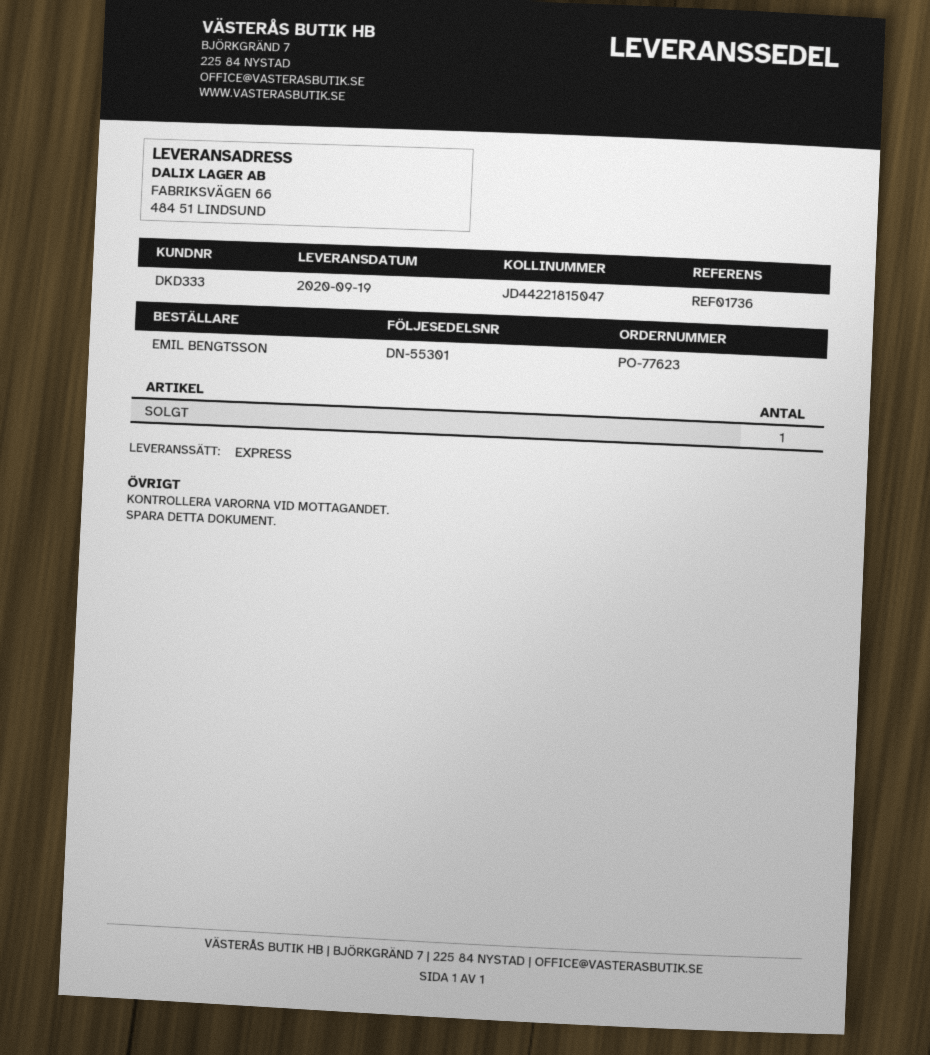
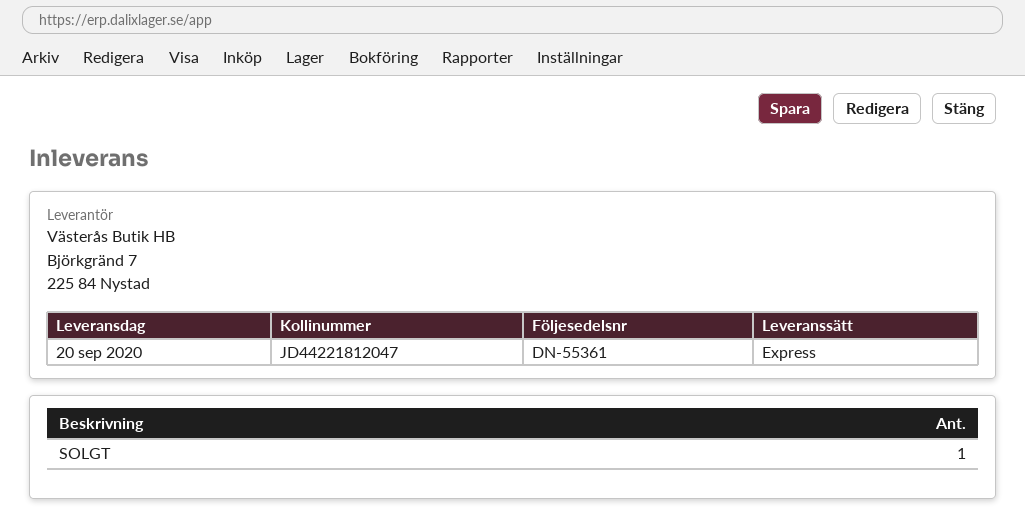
delivery note number: DN-55301 -> DN-55361
delivery date: 2020-09-19 -> 2020-09-20
tracking number: JD44221815047 -> JD44221812047

